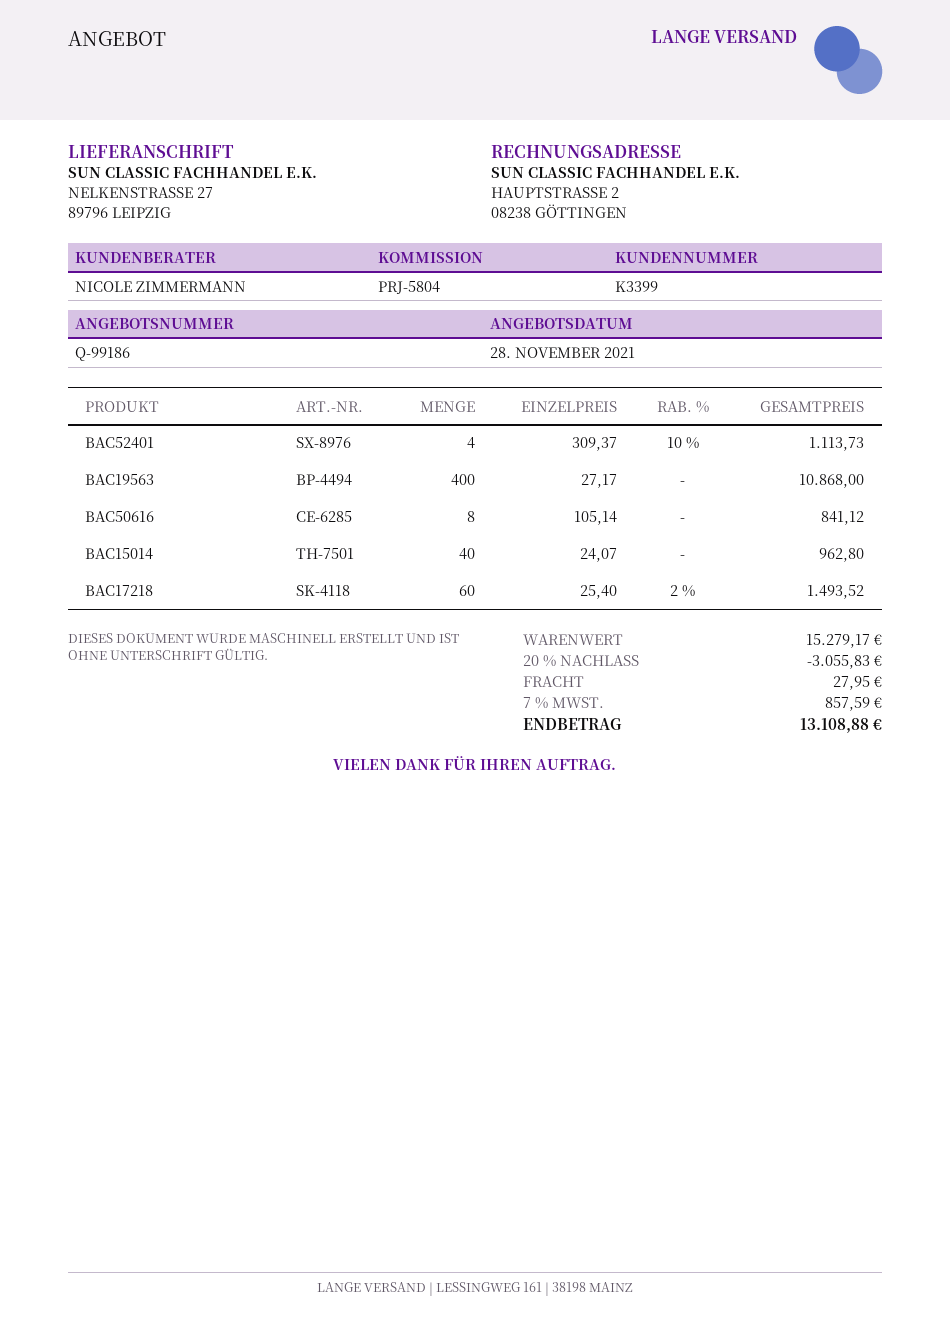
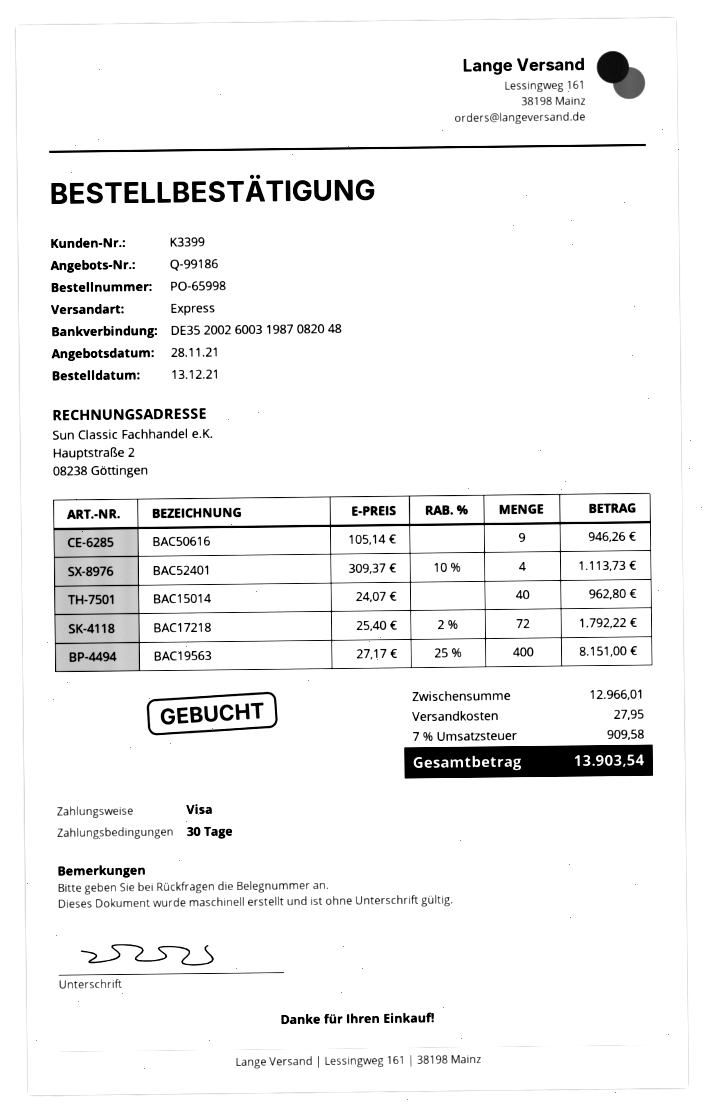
BAC19563: 400 x 27.17 = 10868.00 -> 400 x 27.17 - 25% = 8151.00
BAC50616: 8 x 105.14 = 841.12 -> 9 x 105.14 = 946.26
BAC17218: 60 x 25.40 - 2% = 1493.52 -> 72 x 25.40 - 2% = 1792.22
subtotal: 15279.17 -> 12966.01
discount: 20% = 3055.83 -> none
tax: 7% = 857.59 -> 7% = 909.58
total: 13108.88 -> 13903.54

